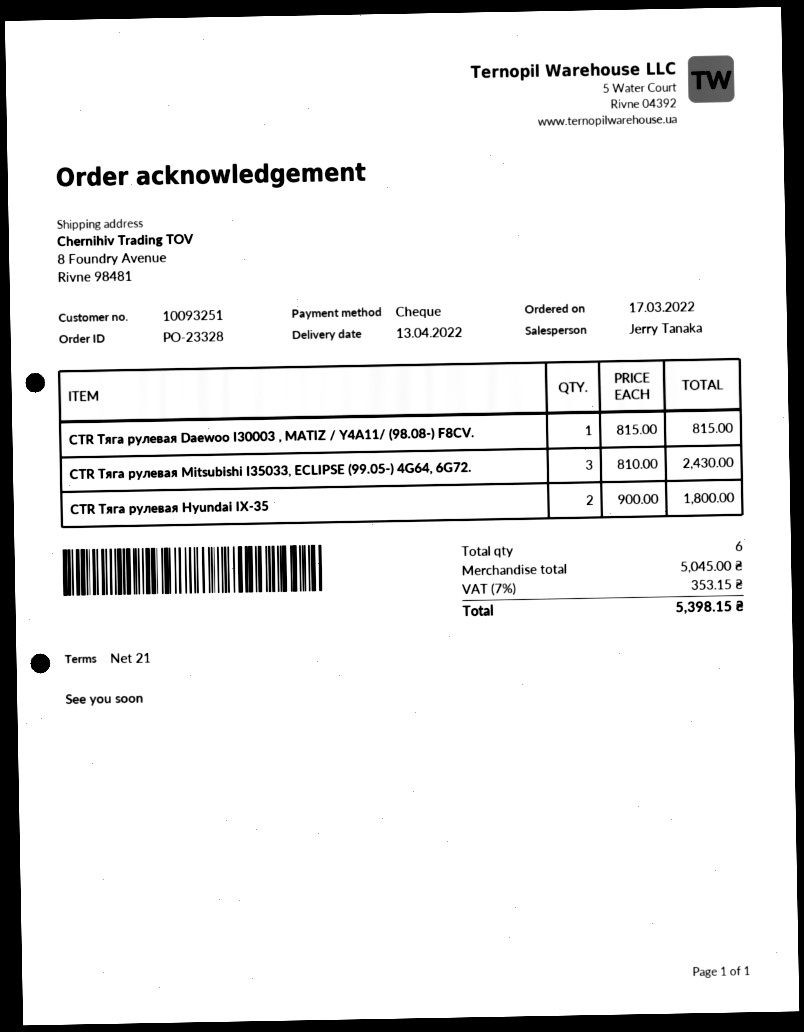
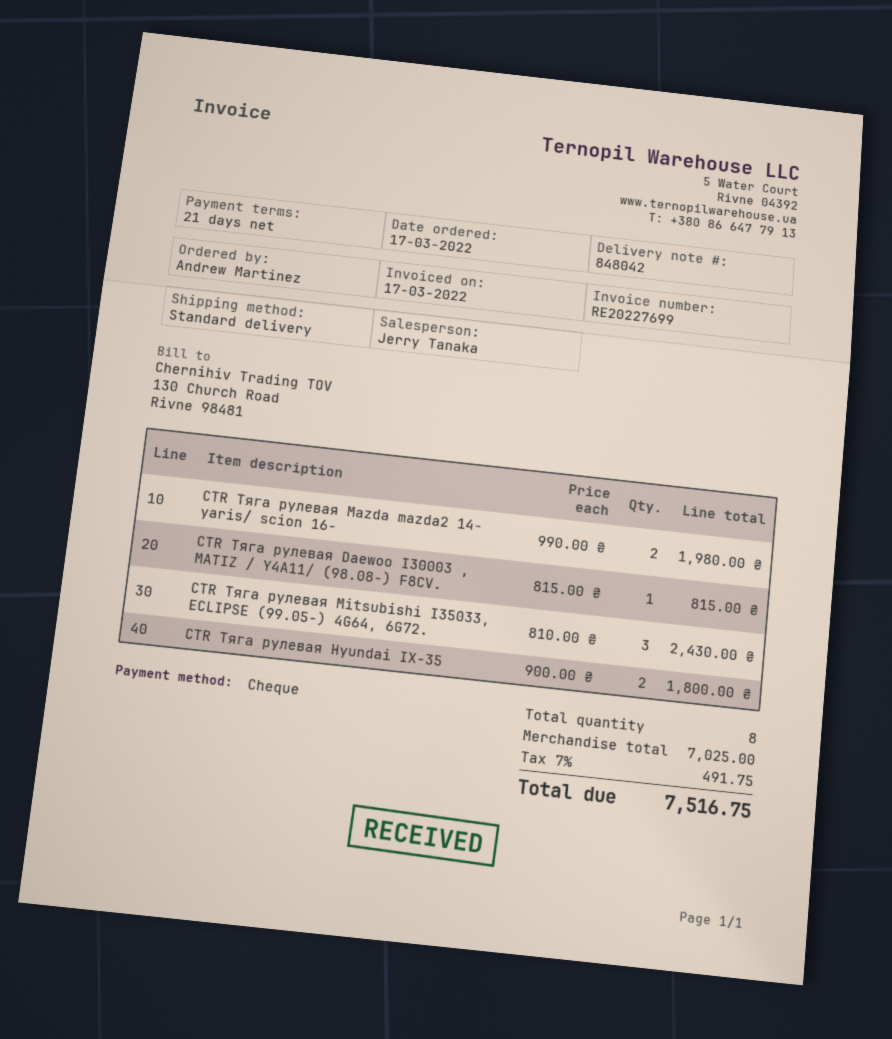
CTR Тяга рулевая Mazda mazda2 14- yaris/ scion 16-: none -> 2 x 990.00 = 1980.00
total quantity: 6 -> 8
subtotal: 5045.00 -> 7025.00
tax: 7% = 353.15 -> 7% = 491.75
total: 5398.15 -> 7516.75

